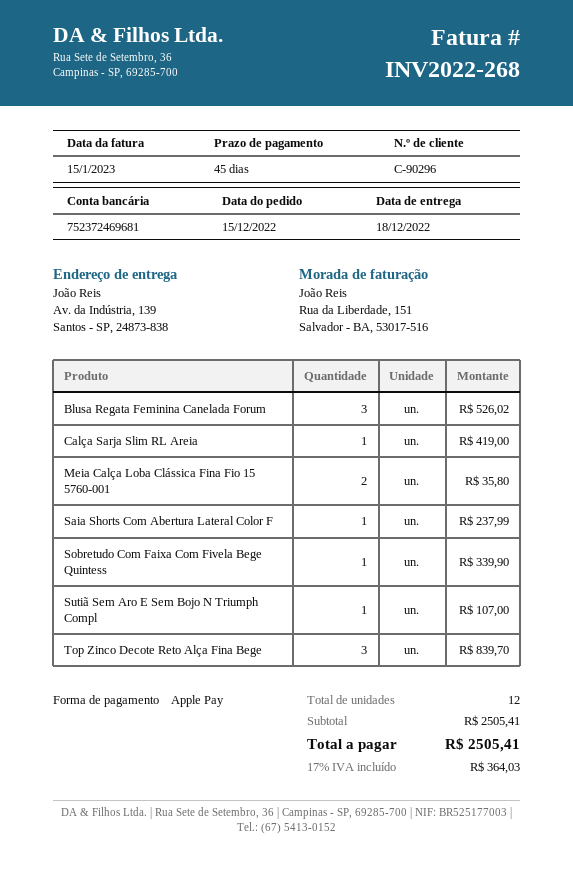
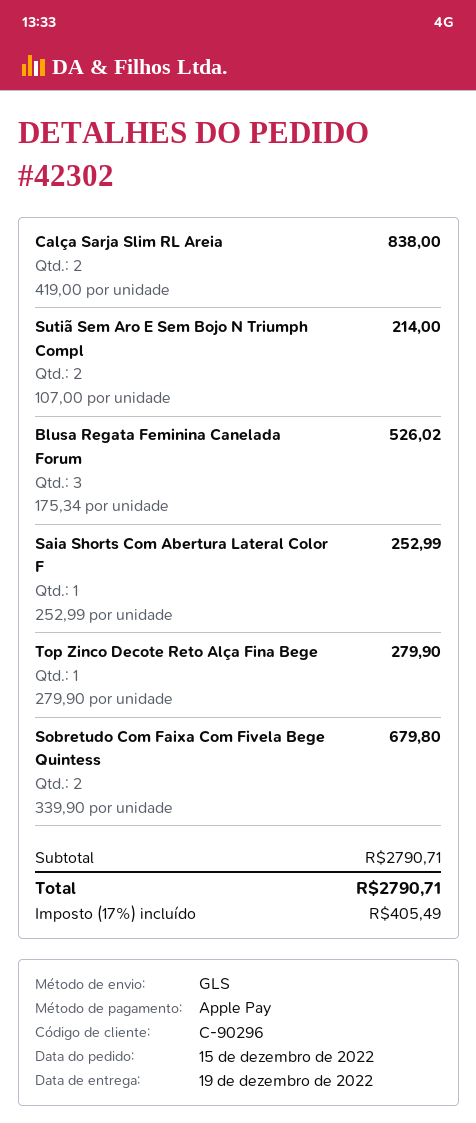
delivery date: 2022-12-18 -> 2022-12-19
Calça Sarja Slim RL Areia: 1 for 419.00 -> 2 for 838.00
Meia Calça Loba Clássica Fina Fio 15 5760-001: 2 for 35.80 -> none
Saia Shorts Com Abertura Lateral Color F: 1 for 237.99 -> 1 for 252.99
Sobretudo Com Faixa Com Fivela Bege Quintess: 1 for 339.90 -> 2 for 679.80
Sutiã Sem Aro E Sem Bojo N Triumph Compl: 1 for 107.00 -> 2 for 214.00
Top Zinco Decote Reto Alça Fina Bege: 3 for 839.70 -> 1 for 279.90
subtotal: 2505.41 -> 2790.71
tax: 17% = 364.03 -> 17% = 405.49
total: 2505.41 -> 2790.71

